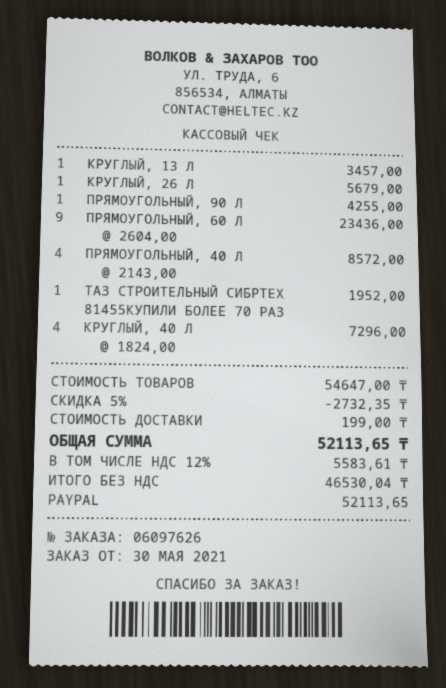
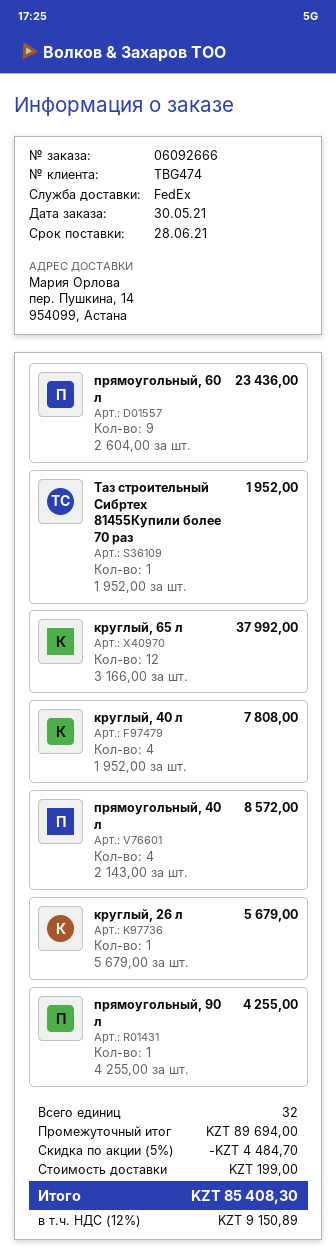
order number: 06097626 -> 06092666
КРУГЛЫЙ, 13 Л: 1 x 3457.00 = 3457.00 -> none
КРУГЛЫЙ, 40 Л: 4 x 1824.00 = 7296.00 -> 4 x 1952.00 = 7808.00
круглый, 65 л: none -> 12 x 3166.00 = 37992.00
subtotal: 54647.00 -> 89694.00
discount: 5% = 2732.35 -> 5% = 4484.70
tax: 12% = 5583.61 -> 12% = 9150.89
total: 52113.65 -> 85408.30

